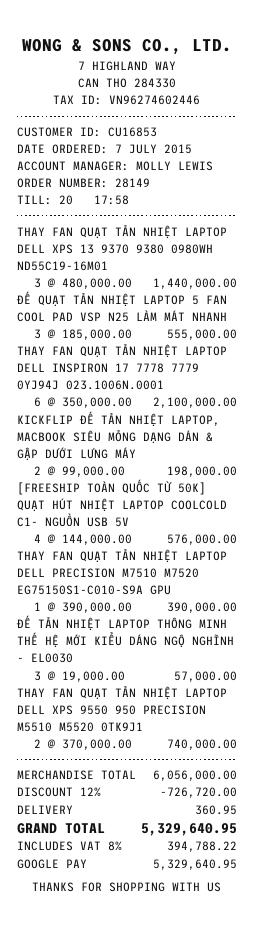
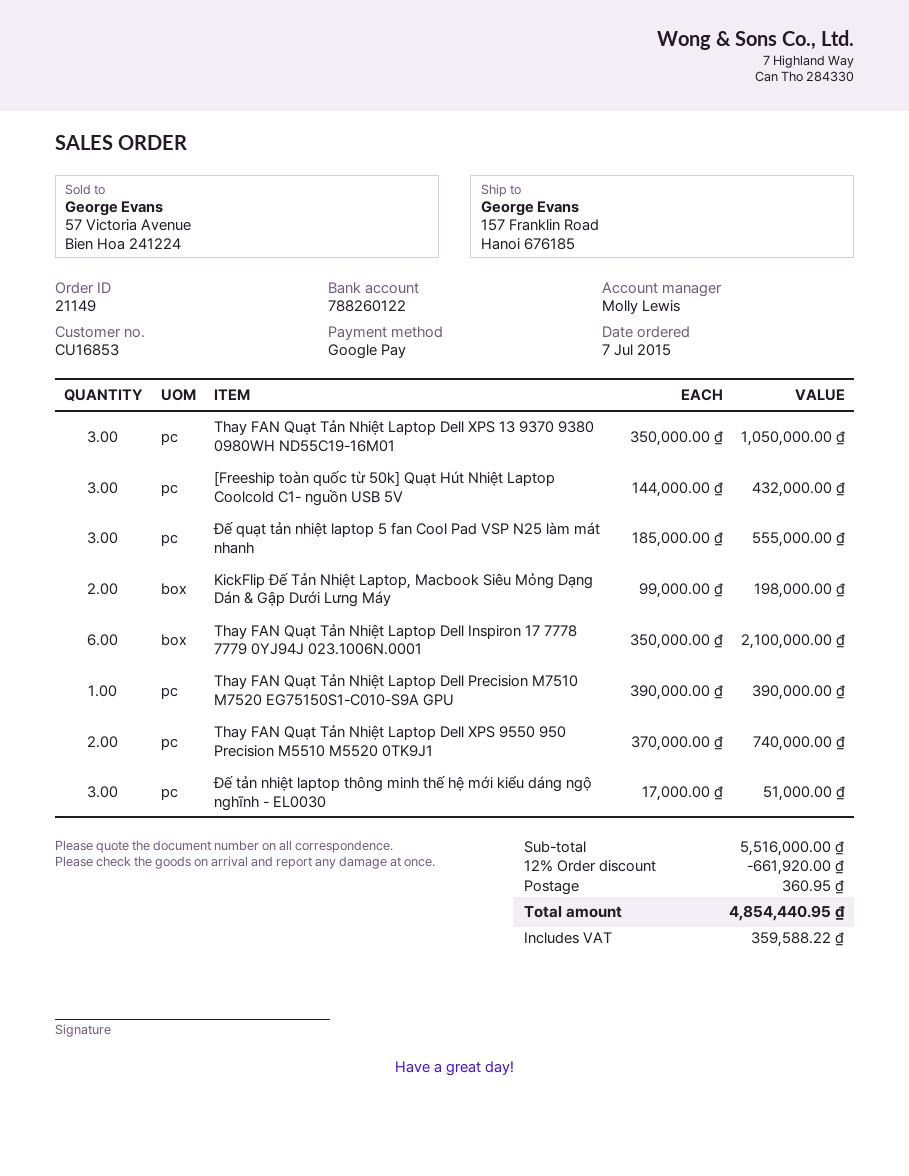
order number: 28149 -> 21149
THAY FAN QUẠT TẢN NHIỆT LAPTOP DELL XPS 13 9370 9380 0980WH ND55C19-16M01: 3 x 480000.00 = 1440000.00 -> 3 x 350000.00 = 1050000.00
[FREESHIP TOÀN QUỐC TỪ 50K] QUẠT HÚT NHIỆT LAPTOP COOLCOLD C1- NGUỒN USB 5V: 4 x 144000.00 = 576000.00 -> 3 x 144000.00 = 432000.00
ĐẾ TẢN NHIỆT LAPTOP THÔNG MINH THẾ HỆ MỚI KIỂU DÁNG NGỘ NGHĨNH - EL0030: 3 x 19000.00 = 57000.00 -> 3 x 17000.00 = 51000.00
subtotal: 6056000.00 -> 5516000.00
discount: 12% = 726720.00 -> 12% = 661920.00
tax: 394788.22 -> 359588.22
total: 5329640.95 -> 4854440.95

